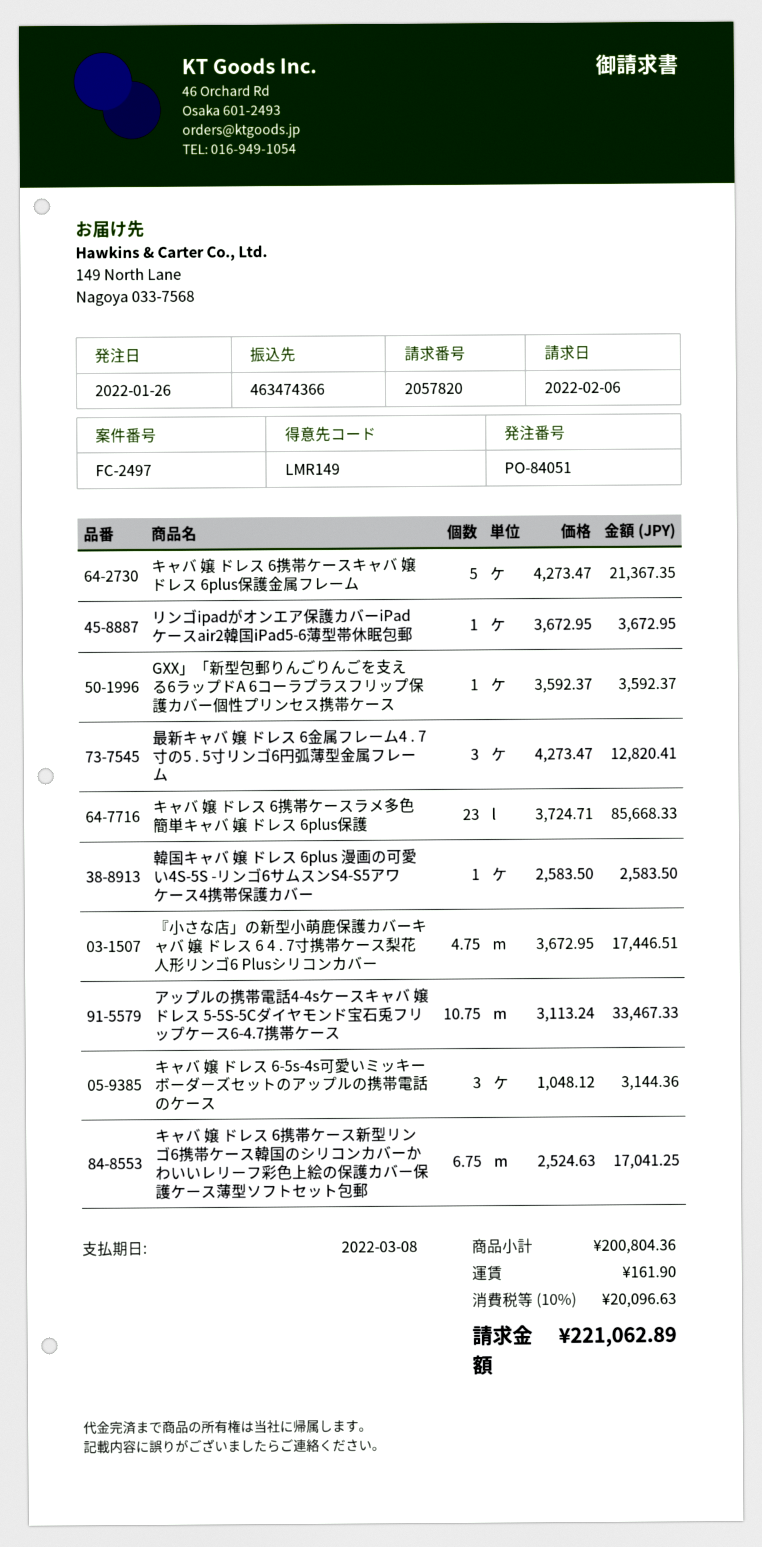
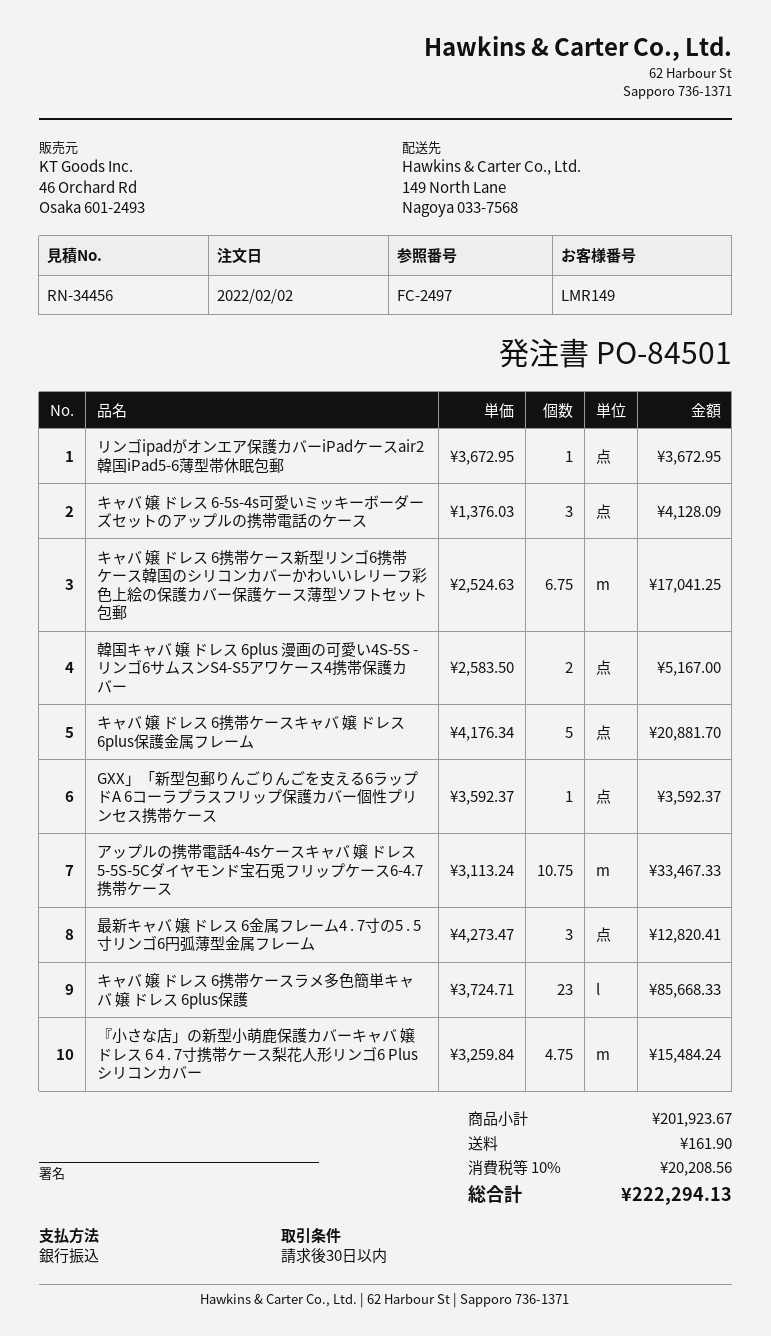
order number: PO-84051 -> PO-84501
order date: 2022-01-26 -> 2022-02-02
キャバ 嬢 ドレス 6携帯ケースキャバ 嬢 ドレス 6plus保護金属フレーム: 5 x 4273.47 = 21367.35 -> 5 x 4176.34 = 20881.70
韓国キャバ 嬢 ドレス 6plus 漫画の可愛い4S-5S -リンゴ6サムスンS4-S5アワケース4携帯保護カバー: 1 x 2583.50 = 2583.50 -> 2 x 2583.50 = 5167.00
『小さな店」の新型小萌鹿保護カバーキャバ 嬢 ドレス 6 4 . 7寸携帯ケース梨花人形リンゴ6 Plusシリコンカバー: 4.75 x 3672.95 = 17446.51 -> 4.75 x 3259.84 = 15484.24
キャバ 嬢 ドレス 6-5s-4s可愛いミッキーボーダーズセットのアップルの携帯電話のケース: 3 x 1048.12 = 3144.36 -> 3 x 1376.03 = 4128.09
subtotal: 200804.36 -> 201923.67
tax: 10% = 20096.63 -> 10% = 20208.56
total: 221062.89 -> 222294.13

